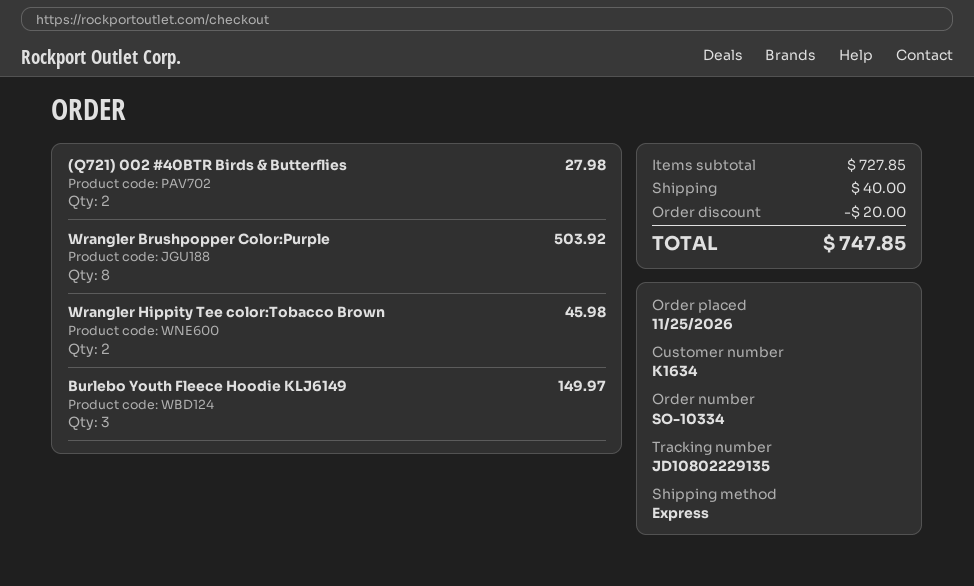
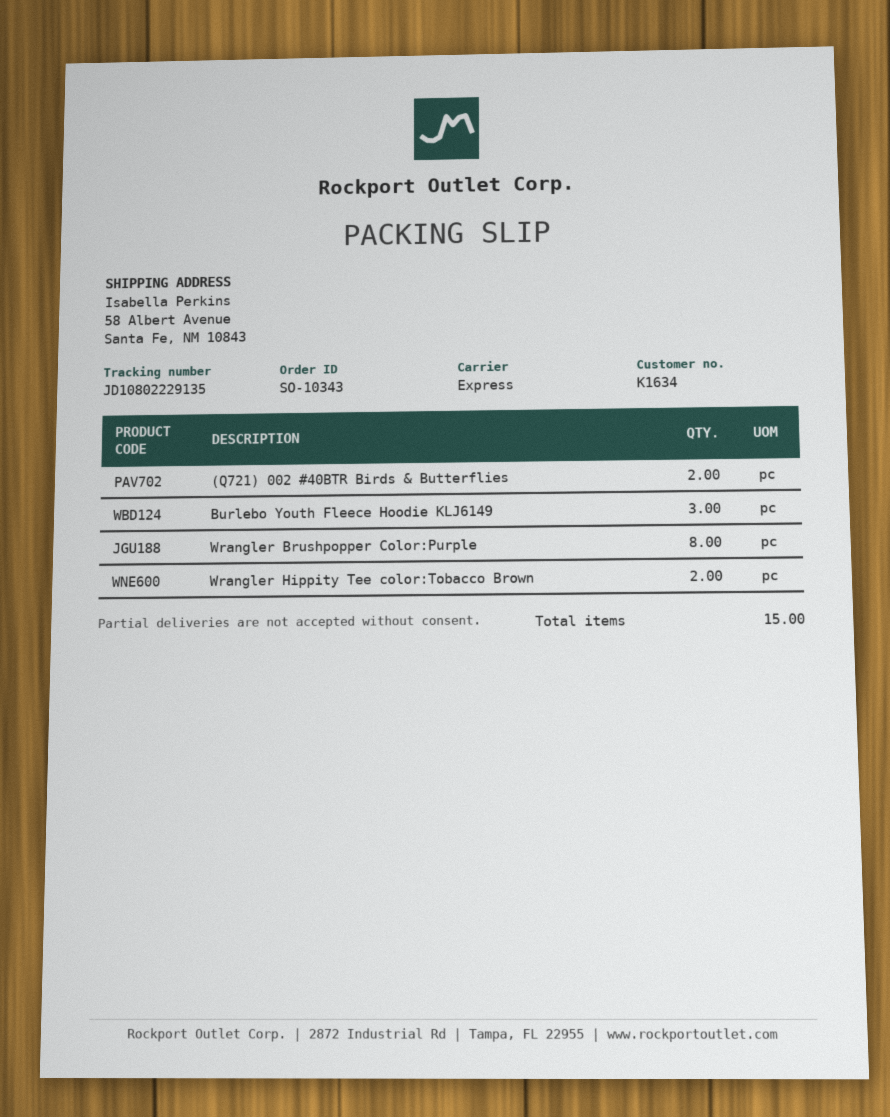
order number: SO-10334 -> SO-10343

